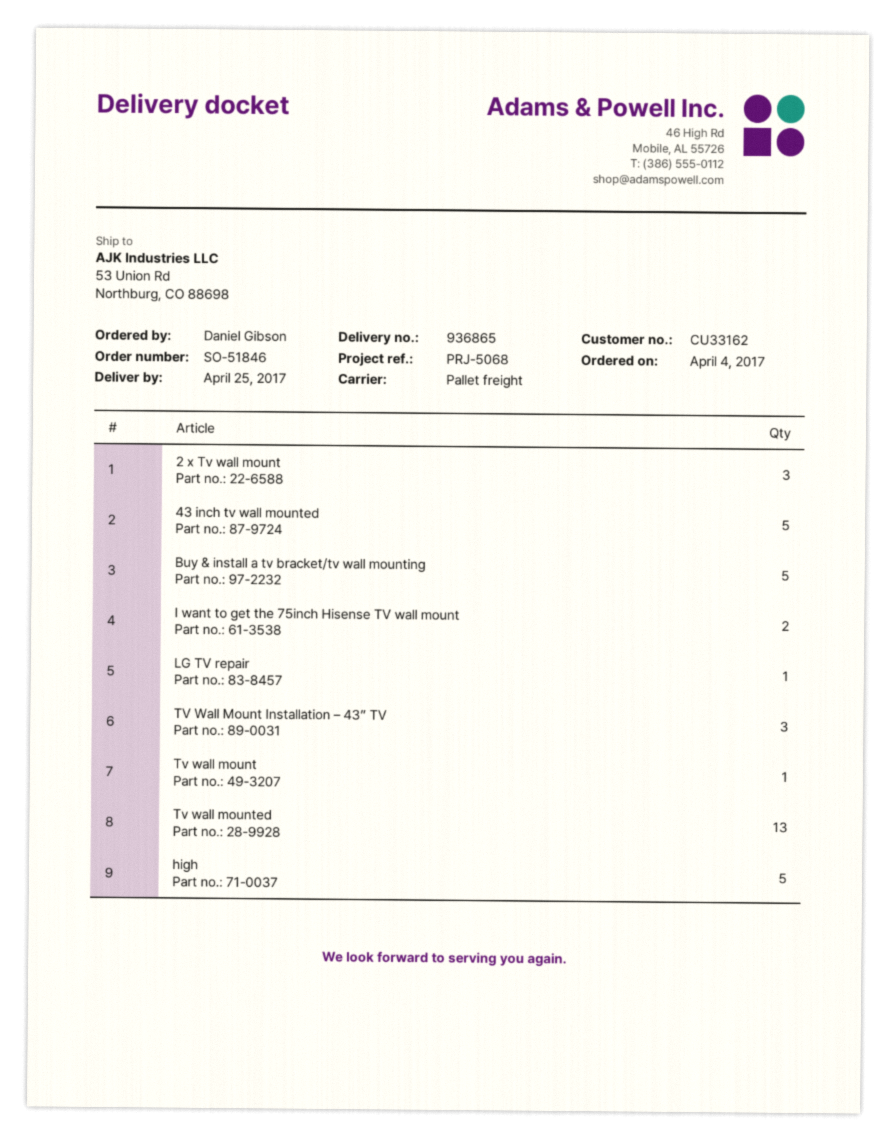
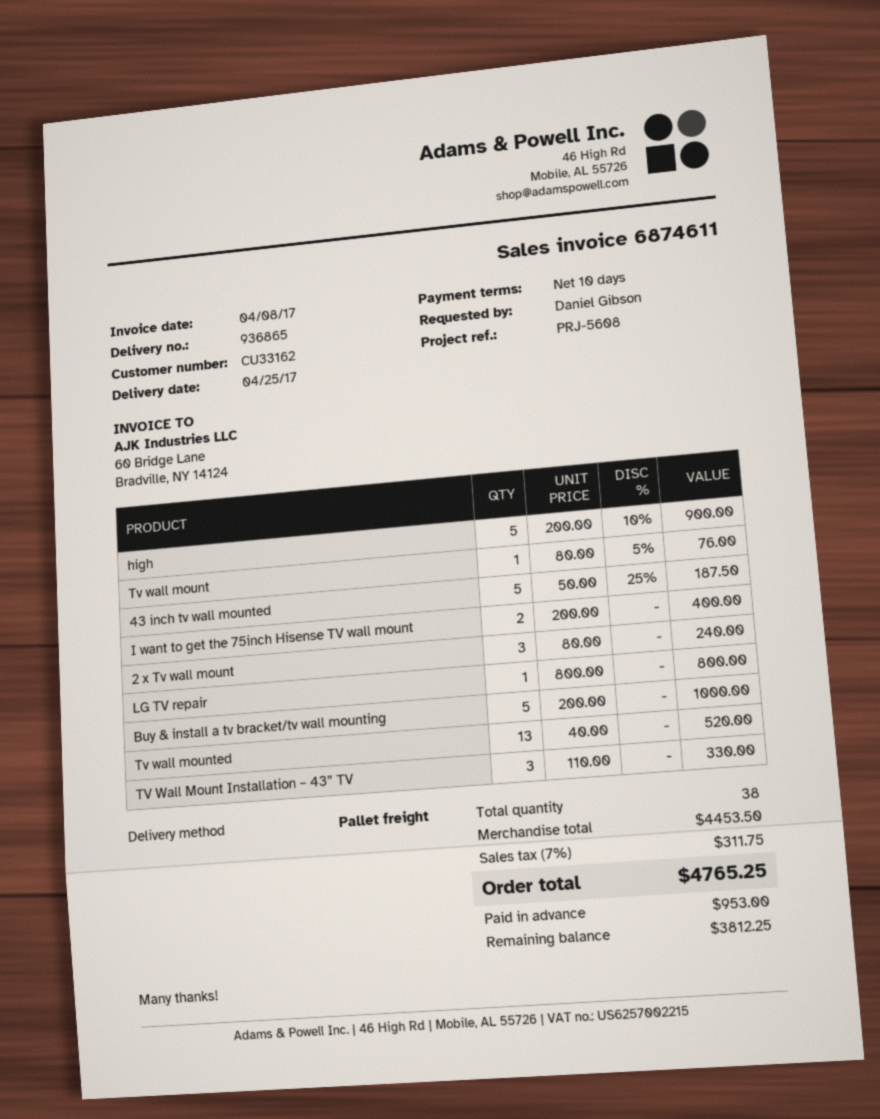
reference: PRJ-5068 -> PRJ-5608

